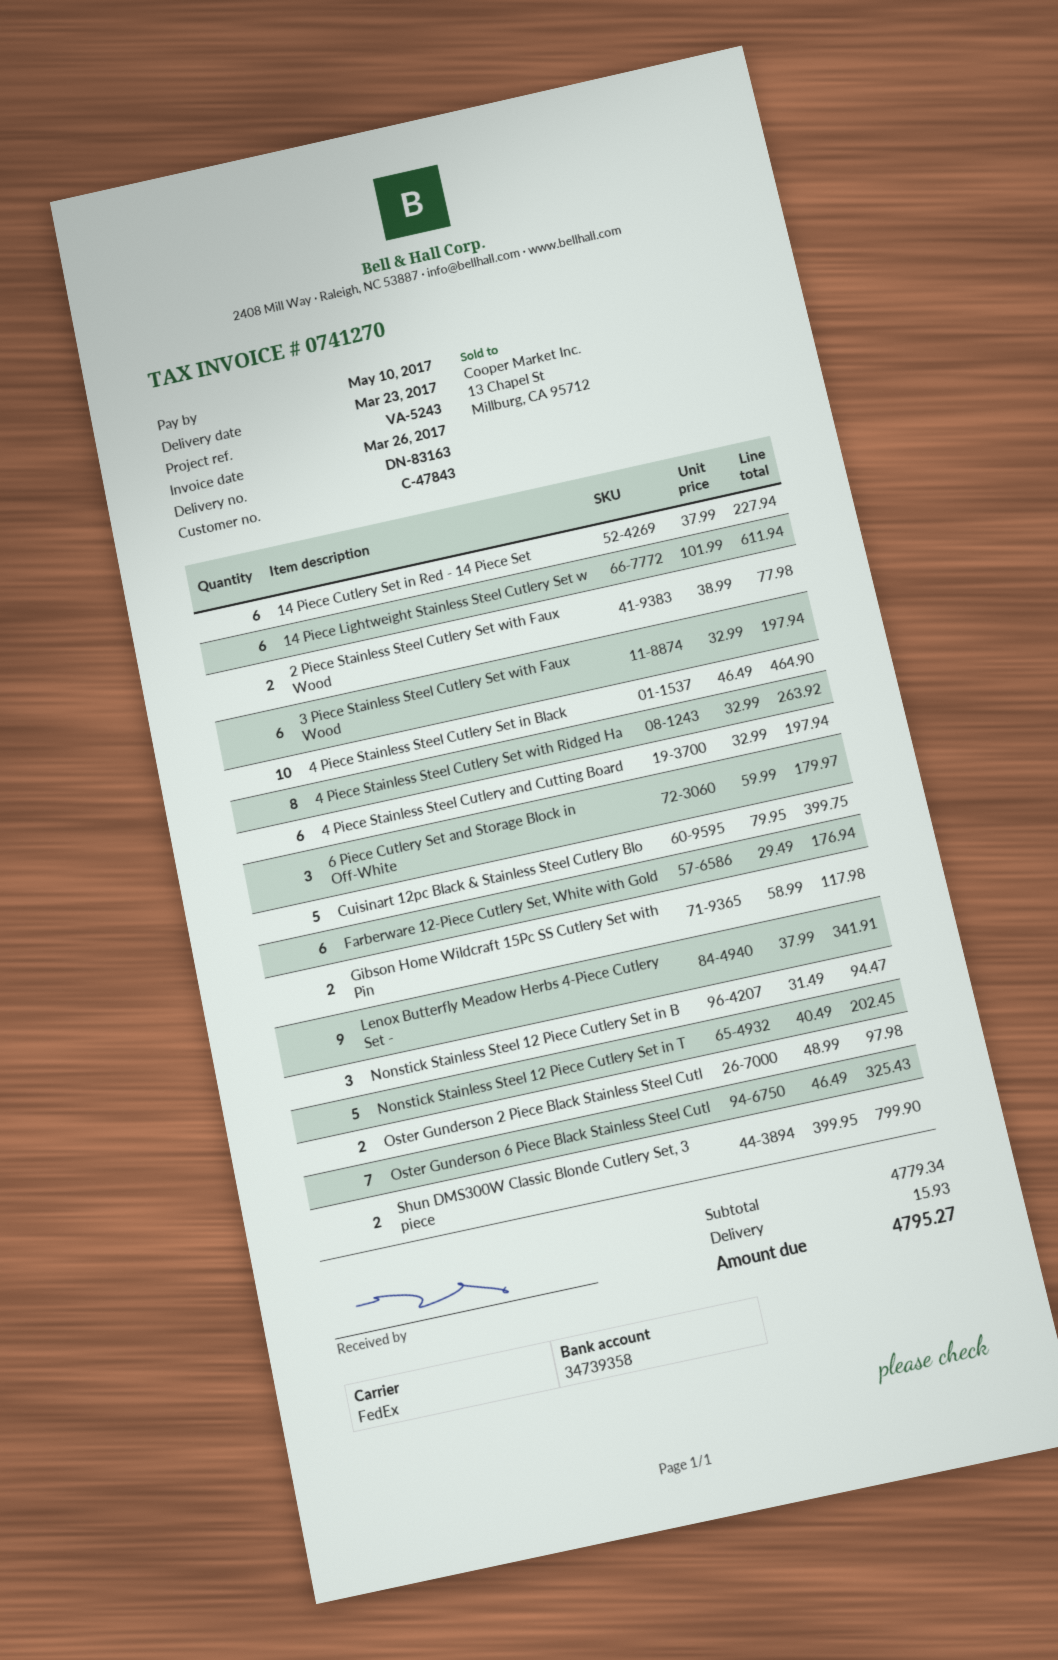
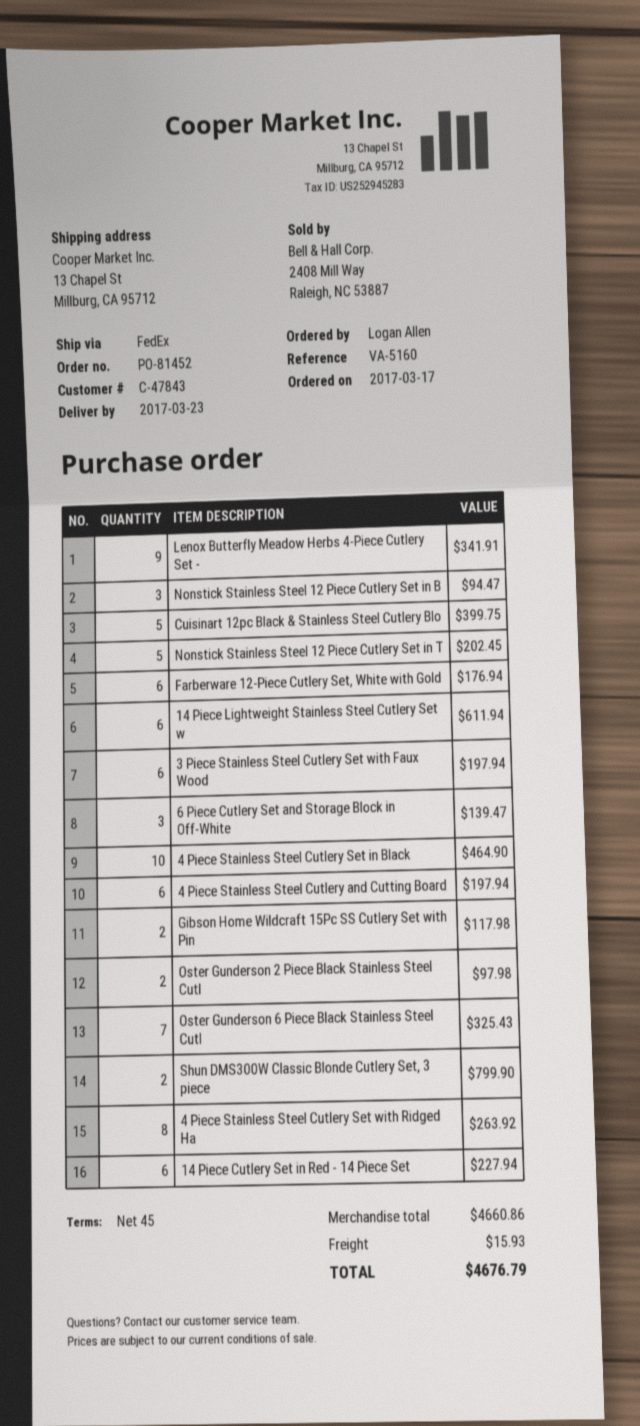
reference: VA-5243 -> VA-5160
2 Piece Stainless Steel Cutlery Set with Faux Wood: 2 for 77.98 -> none
6 Piece Cutlery Set and Storage Block in Off-White: 3 for 179.97 -> 3 for 139.47
subtotal: 4779.34 -> 4660.86
total: 4795.27 -> 4676.79

